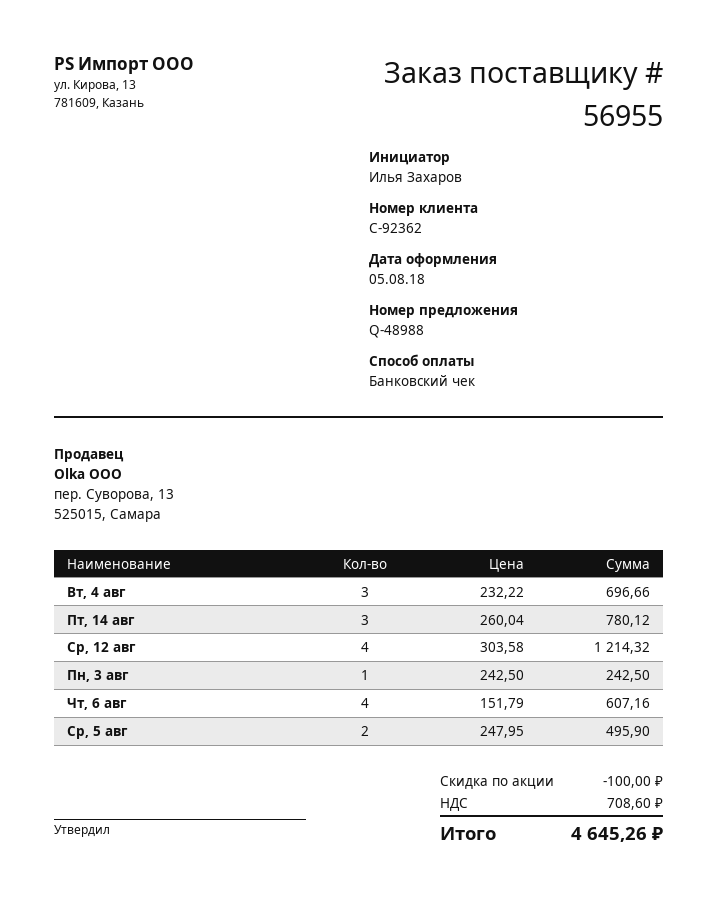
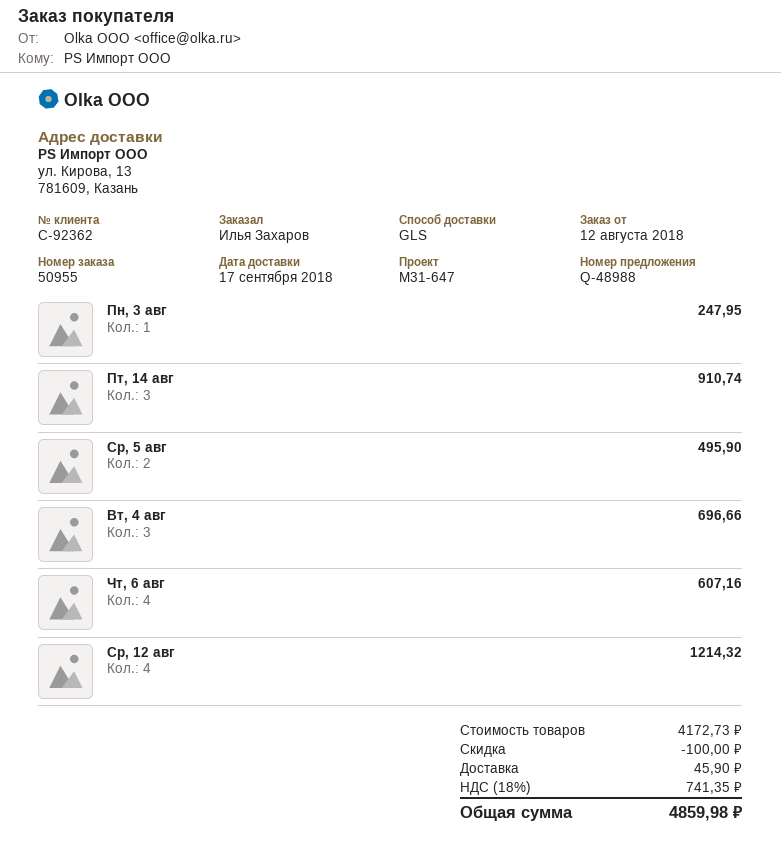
order number: 56955 -> 50955
order date: 2018-08-05 -> 2018-08-12
Пт, 14 авг: 3 for 780.12 -> 3 for 910.74
Пн, 3 авг: 1 for 242.50 -> 1 for 247.95
shipping: none -> 45.90
tax: 708.60 -> 741.35
total: 4645.26 -> 4859.98

